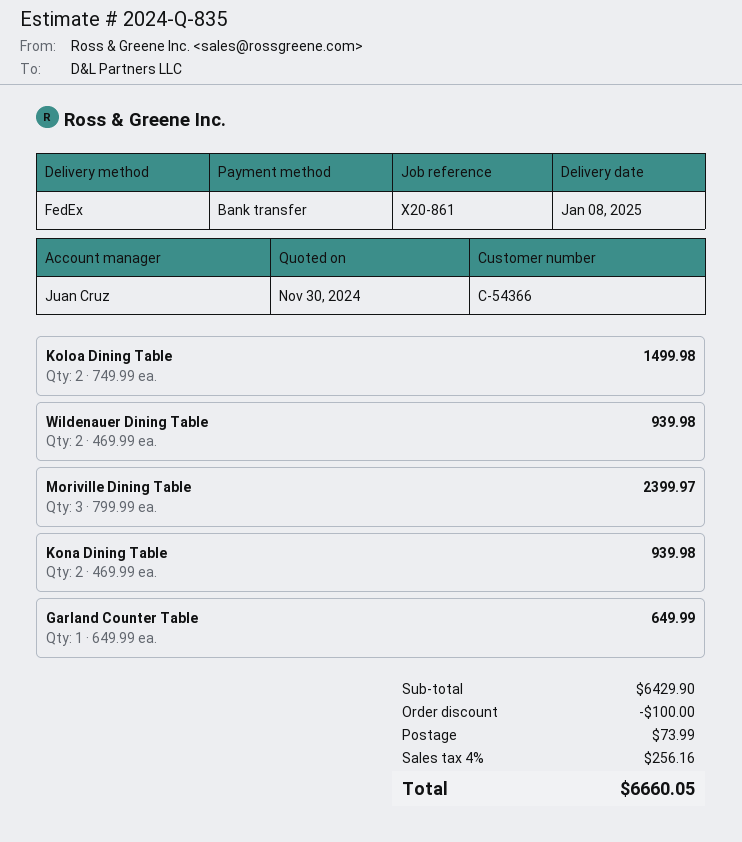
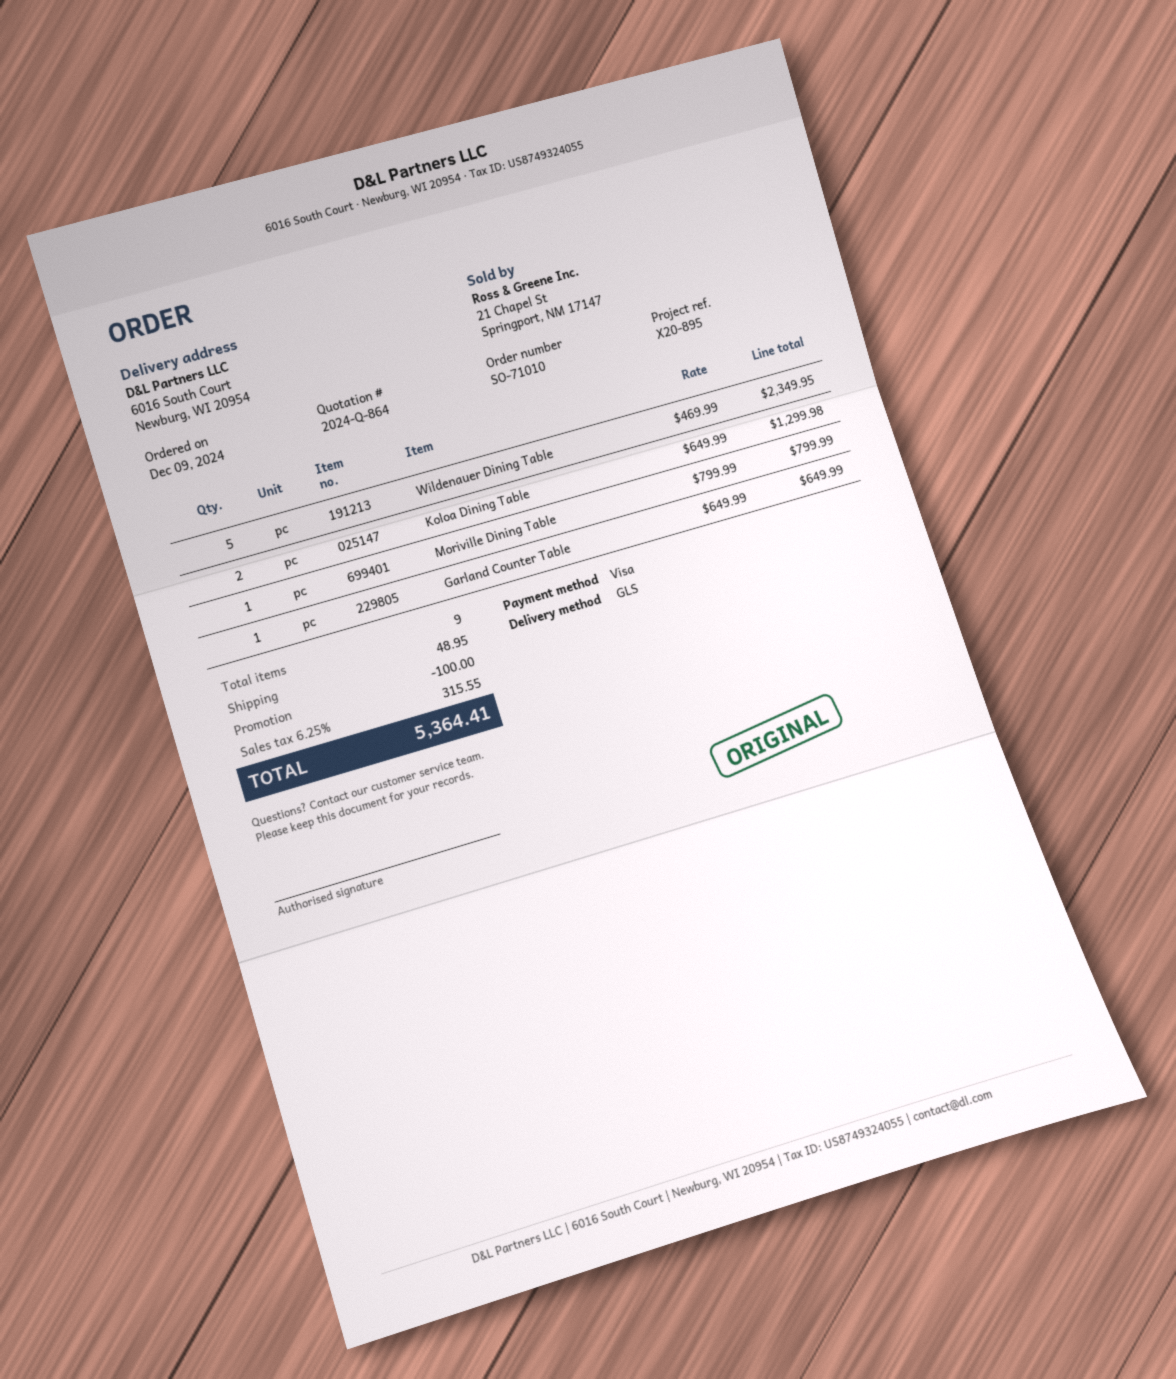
quote number: 2024-Q-835 -> 2024-Q-864
reference: X20-861 -> X20-895
payment method: bank transfer -> Visa
shipping method: FedEx -> GLS
Koloa Dining Table: 2 x 749.99 = 1499.98 -> 2 x 649.99 = 1299.98
Wildenauer Dining Table: 2 x 469.99 = 939.98 -> 5 x 469.99 = 2349.95
Moriville Dining Table: 3 x 799.99 = 2399.97 -> 1 x 799.99 = 799.99
Kona Dining Table: 2 x 469.99 = 939.98 -> none
shipping: 73.99 -> 48.95
tax: 4% = 256.16 -> 6.25% = 315.55
total: 6660.05 -> 5364.41

